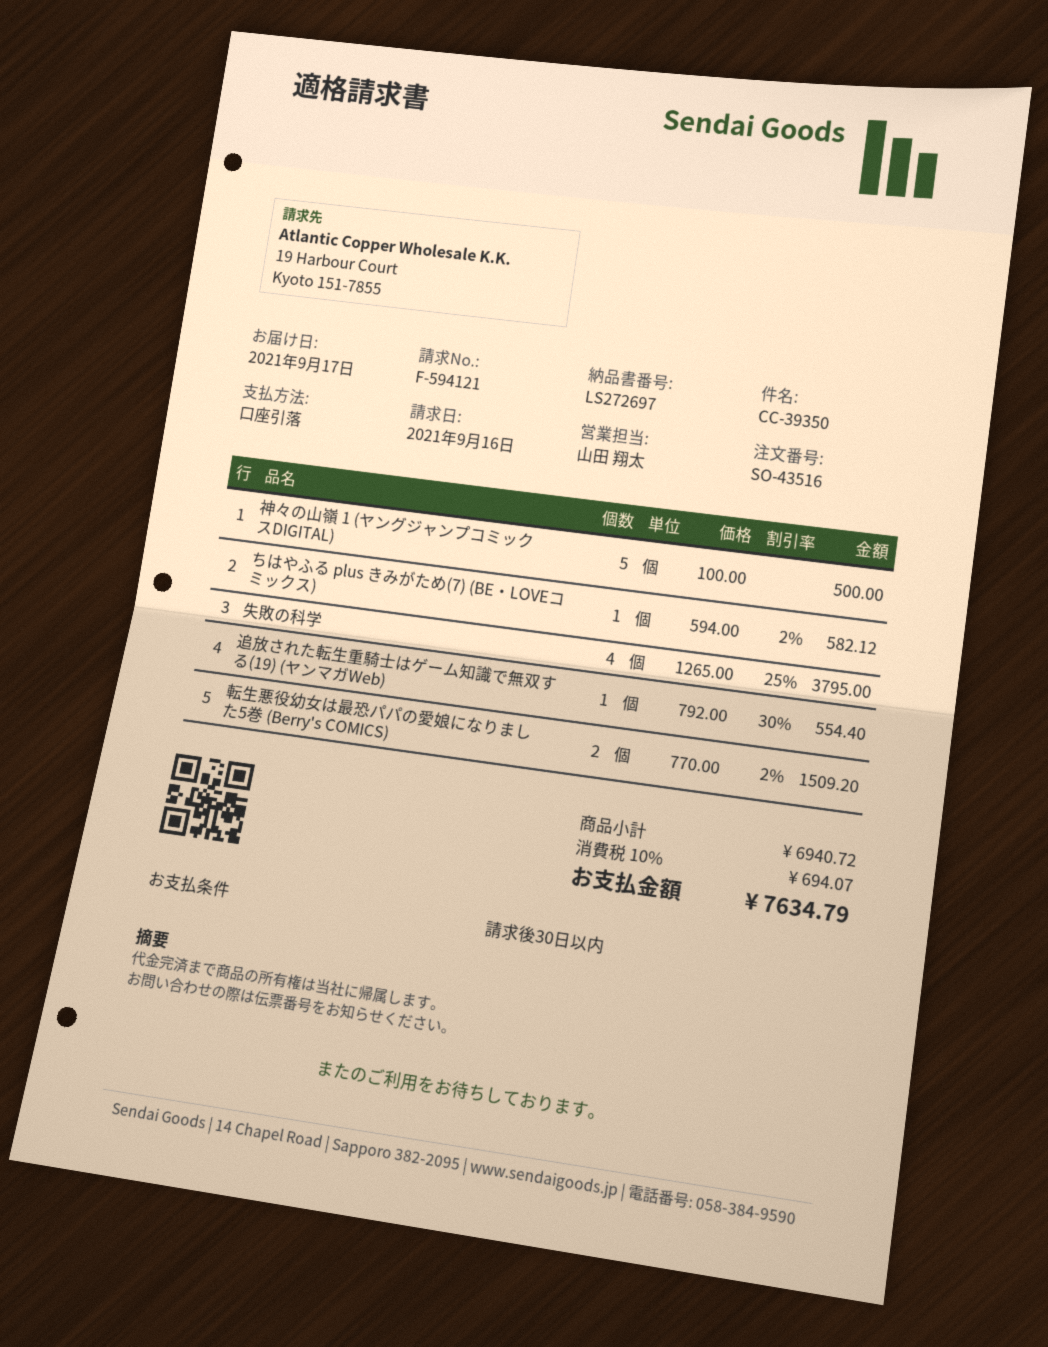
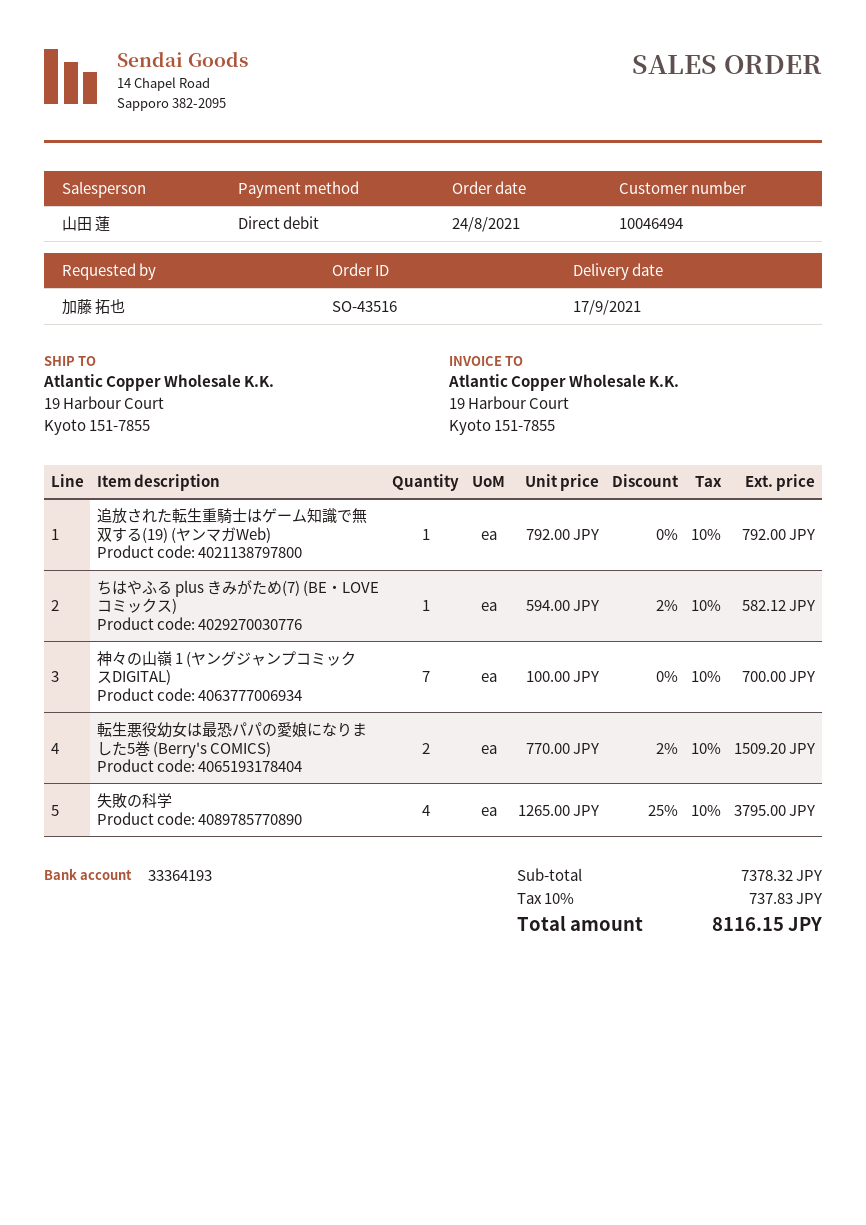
sales rep: 山田 翔太 -> 山田 蓮
神々の山嶺 1 (ヤングジャンプコミックスDIGITAL): 5 x 100.00 = 500.00 -> 7 x 100.00 = 700.00
追放された転生重騎士はゲーム知識で無双する(19) (ヤンマガWeb): 1 x 792.00 - 30% = 554.40 -> 1 x 792.00 = 792.00
subtotal: 6940.72 -> 7378.32
tax: 10% = 694.07 -> 10% = 737.83
total: 7634.79 -> 8116.15

